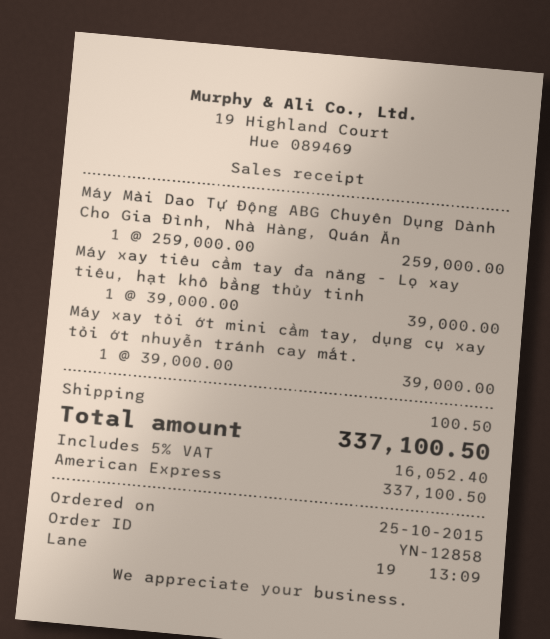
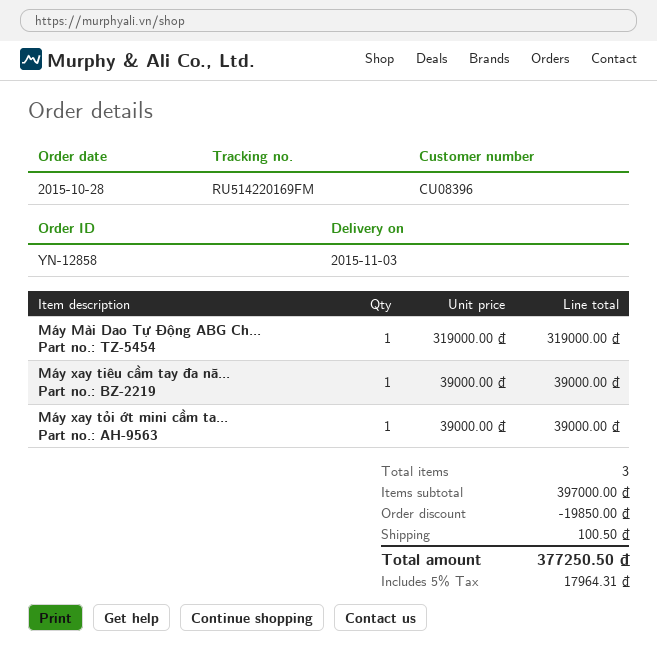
order date: 2015-10-25 -> 2015-10-28
Máy Mài Dao Tự Động ABG Chuyên Dụng Dành Cho Gia Đình, Nhà Hàng, Quán Ăn: 1 x 259000.00 = 259000.00 -> 1 x 319000.00 = 319000.00
discount: none -> 19850.00
tax: 5% = 16052.40 -> 5% = 17964.31
total: 337100.50 -> 377250.50

